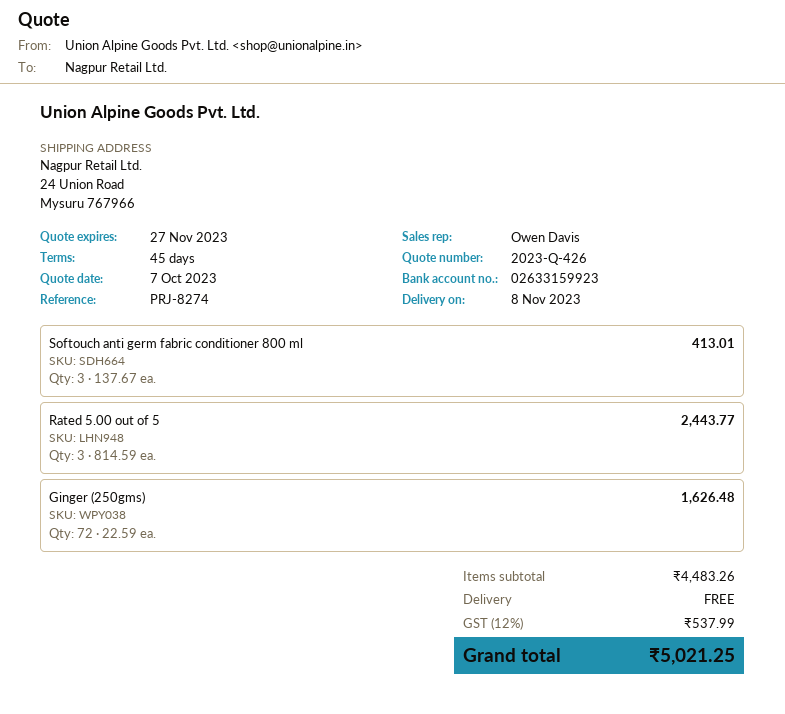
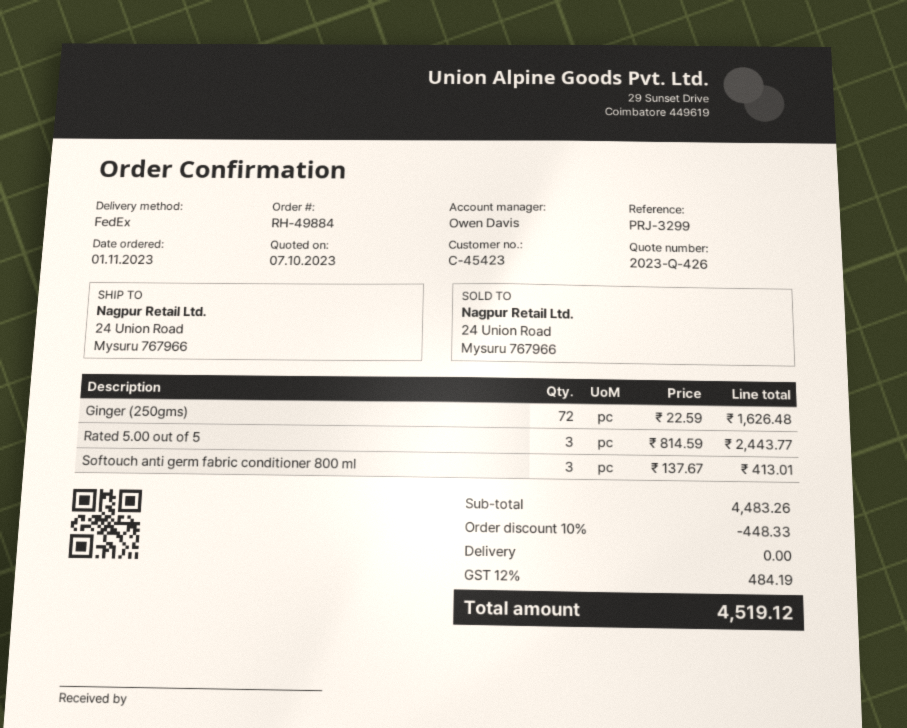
reference: PRJ-8274 -> PRJ-3299
discount: none -> 10% = 448.33
tax: 12% = 537.99 -> 12% = 484.19
total: 5021.25 -> 4519.12

